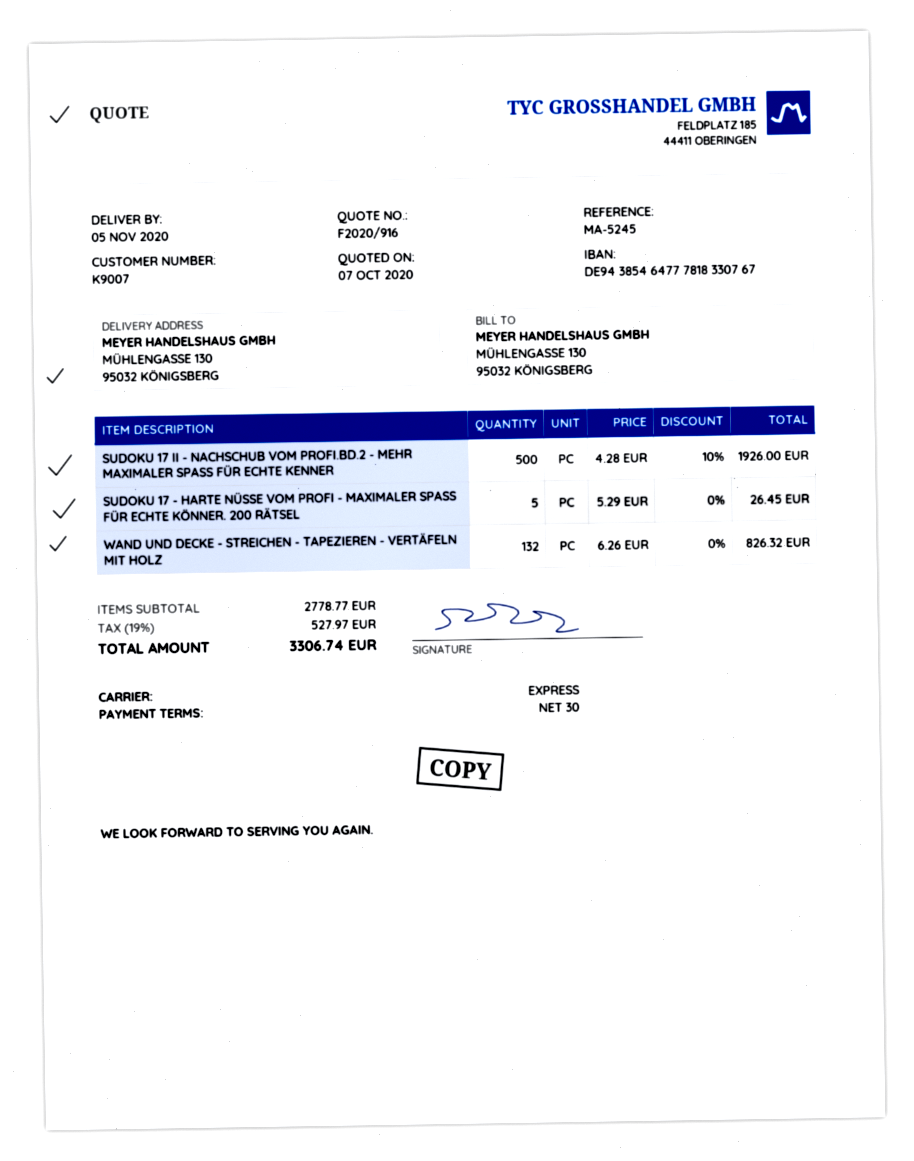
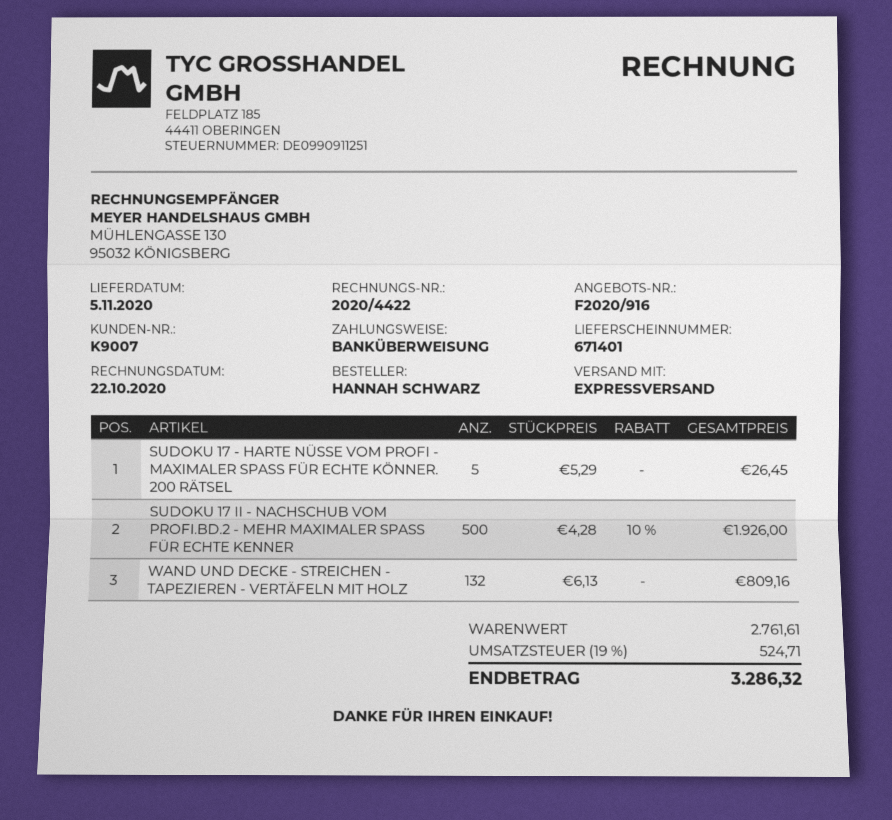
WAND UND DECKE - STREICHEN - TAPEZIEREN - VERTÄFELN MIT HOLZ: 132 x 6.26 = 826.32 -> 132 x 6.13 = 809.16
subtotal: 2778.77 -> 2761.61
tax: 19% = 527.97 -> 19% = 524.71
total: 3306.74 -> 3286.32

